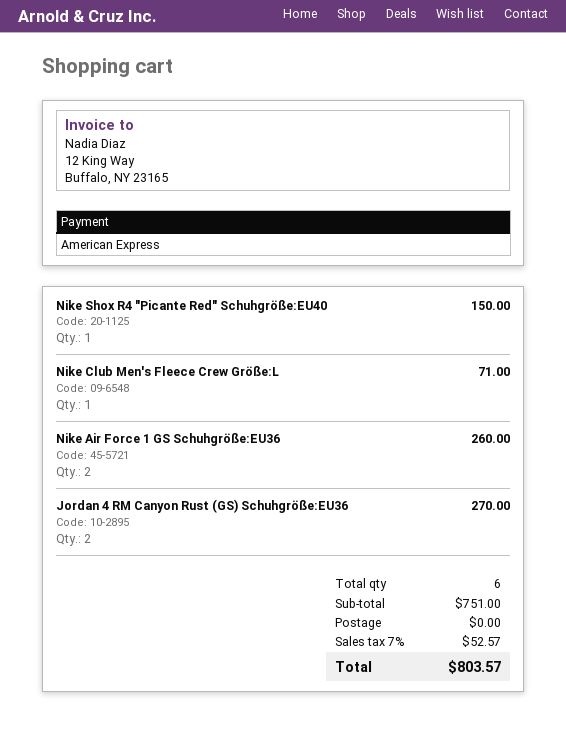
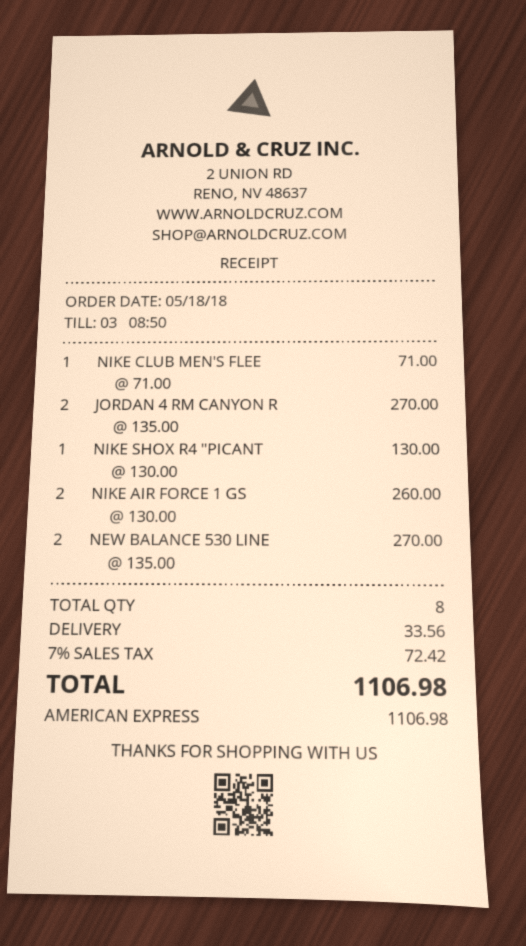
Nike Shox R4 "Picante Red" Schuhgröße:EU40: 1 for 150.00 -> 1 for 130.00
NEW BALANCE 530 LINE: none -> 2 for 270.00
total quantity: 6 -> 8
shipping: 0.00 -> 33.56
tax: 7% = 52.57 -> 7% = 72.42
total: 803.57 -> 1106.98

